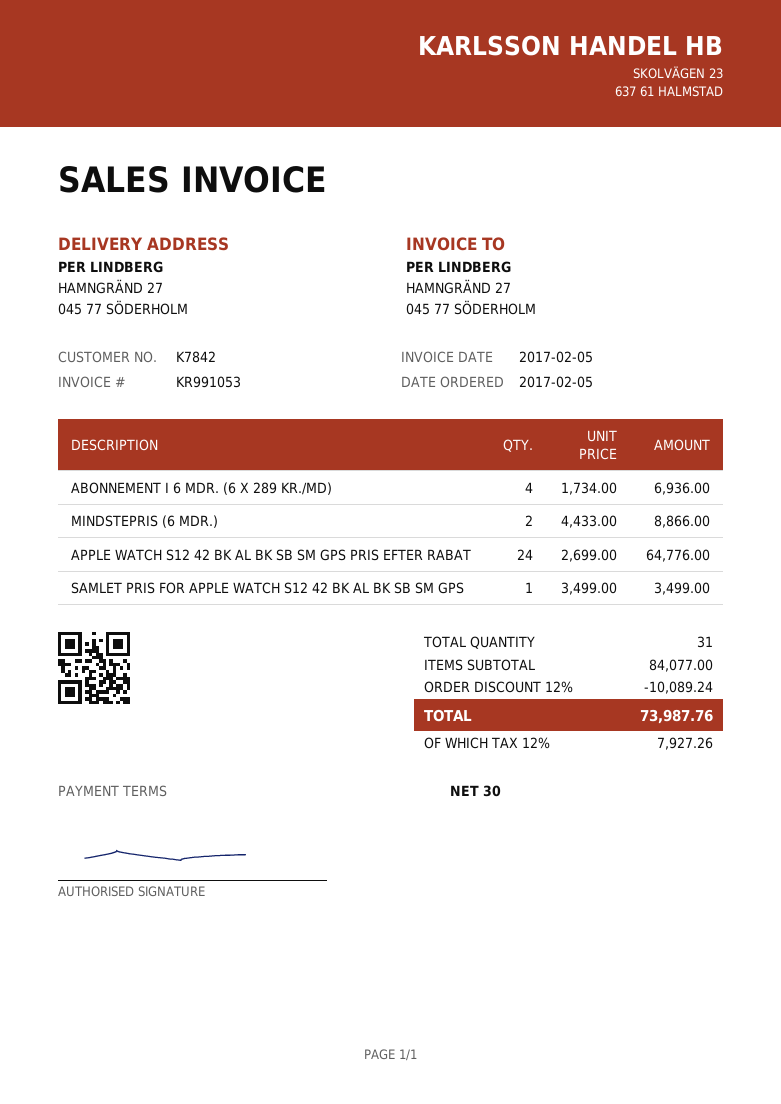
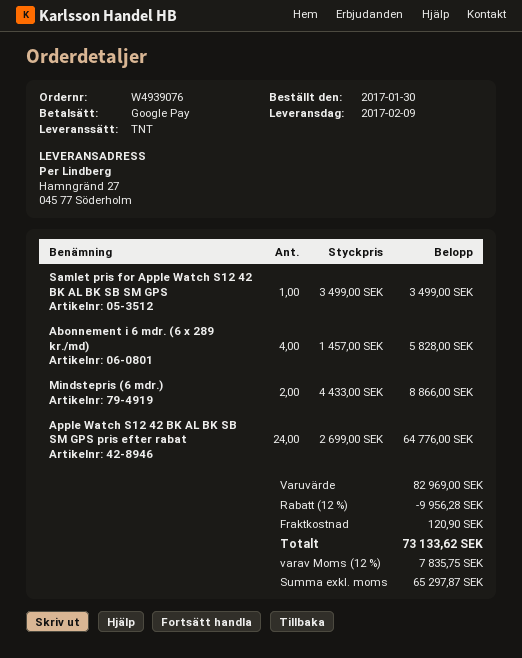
order date: 2017-02-05 -> 2017-01-30
ABONNEMENT I 6 MDR. (6 X 289 KR./MD): 4 x 1734.00 = 6936.00 -> 4 x 1457.00 = 5828.00
subtotal: 84077.00 -> 82969.00
discount: 12% = 10089.24 -> 12% = 9956.28
shipping: none -> 120.90
tax: 12% = 7927.26 -> 12% = 7835.75
total: 73987.76 -> 73133.62

